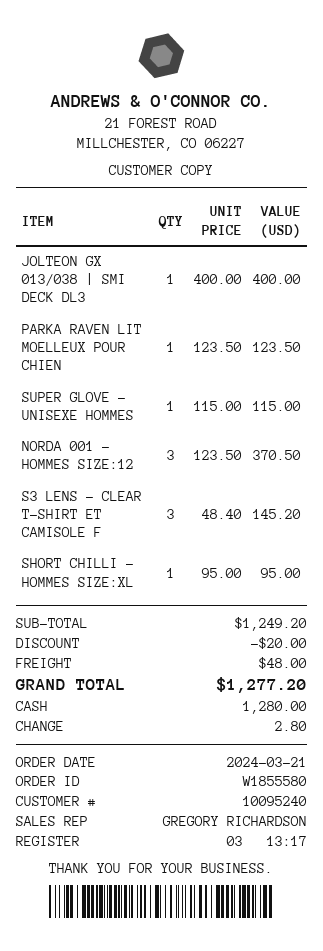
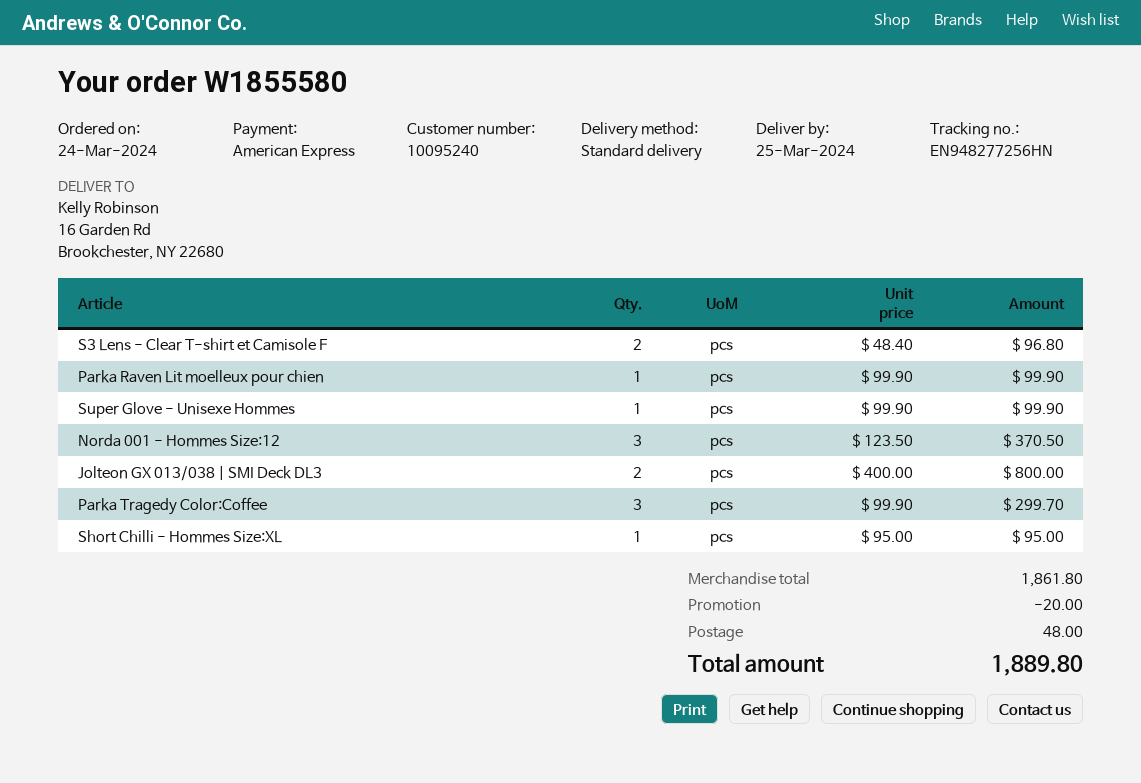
order date: 2024-03-21 -> 2024-03-24
payment method: cash -> American Express
JOLTEON GX 013/038 | SMI DECK DL3: 1 x 400.00 = 400.00 -> 2 x 400.00 = 800.00
PARKA RAVEN LIT MOELLEUX POUR CHIEN: 1 x 123.50 = 123.50 -> 1 x 99.90 = 99.90
SUPER GLOVE - UNISEXE HOMMES: 1 x 115.00 = 115.00 -> 1 x 99.90 = 99.90
S3 LENS - CLEAR T-SHIRT ET CAMISOLE F: 3 x 48.40 = 145.20 -> 2 x 48.40 = 96.80
Parka Tragedy Color:Coffee: none -> 3 x 99.90 = 299.70
subtotal: 1249.20 -> 1861.80
total: 1277.20 -> 1889.80

